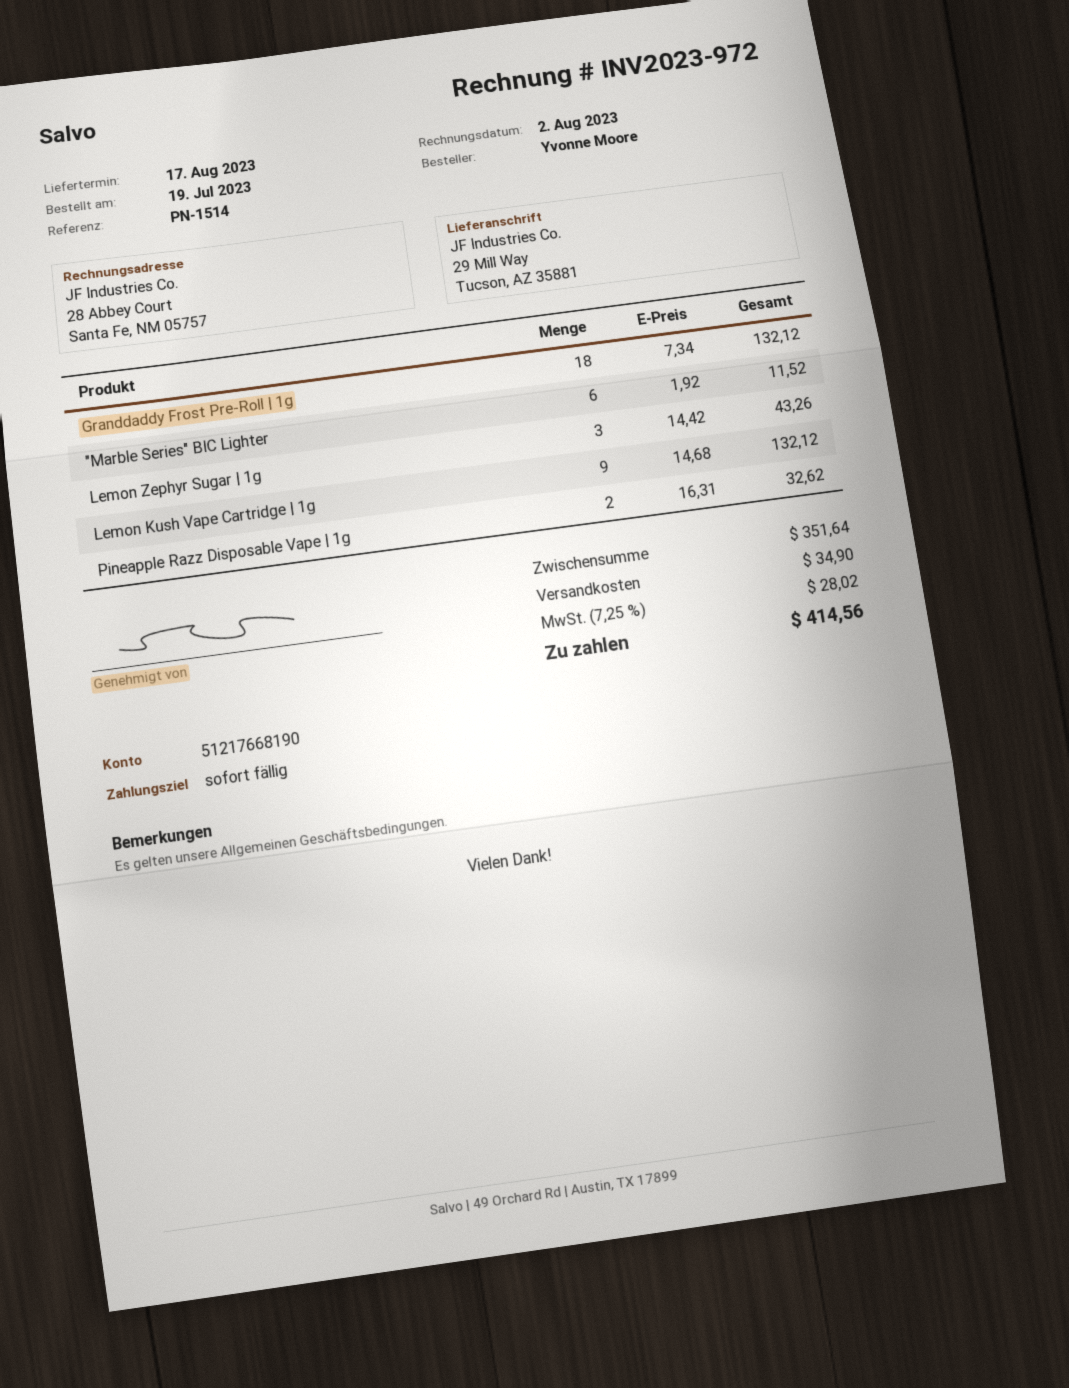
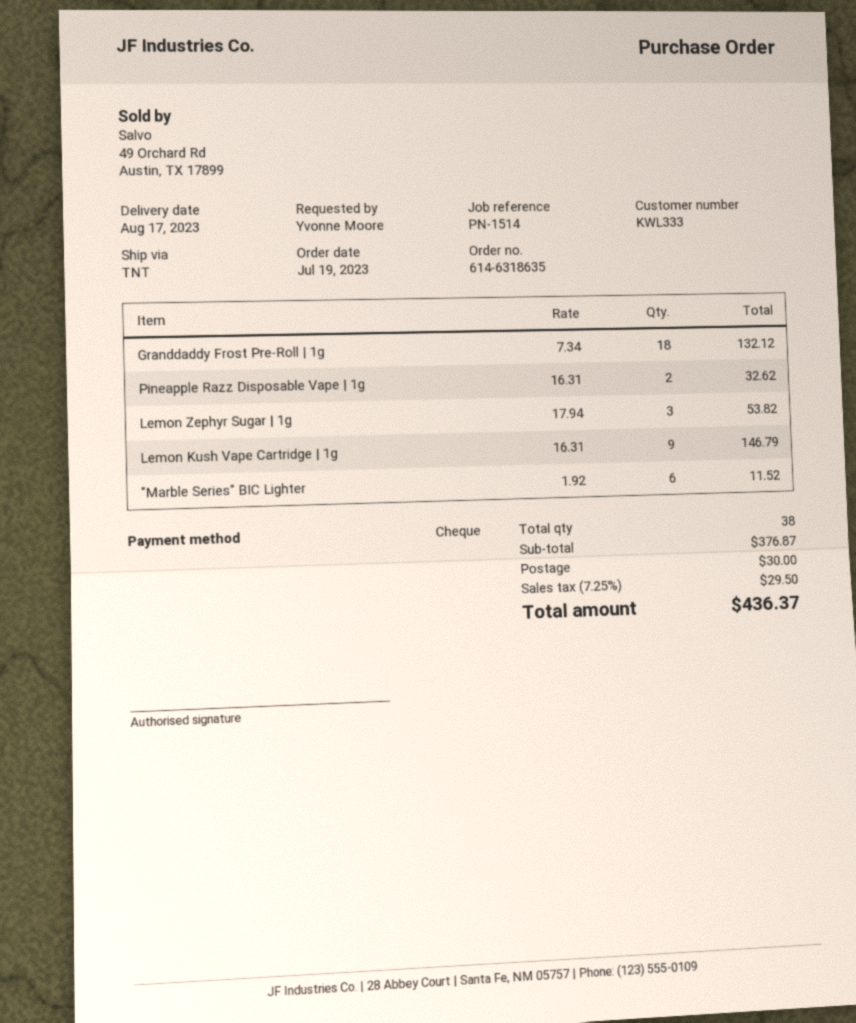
Lemon Zephyr Sugar | 1g: 3 x 14.42 = 43.26 -> 3 x 17.94 = 53.82
Lemon Kush Vape Cartridge | 1g: 9 x 14.68 = 132.12 -> 9 x 16.31 = 146.79
subtotal: 351.64 -> 376.87
shipping: 34.90 -> 30.00
tax: 7.25% = 28.02 -> 7.25% = 29.50
total: 414.56 -> 436.37

